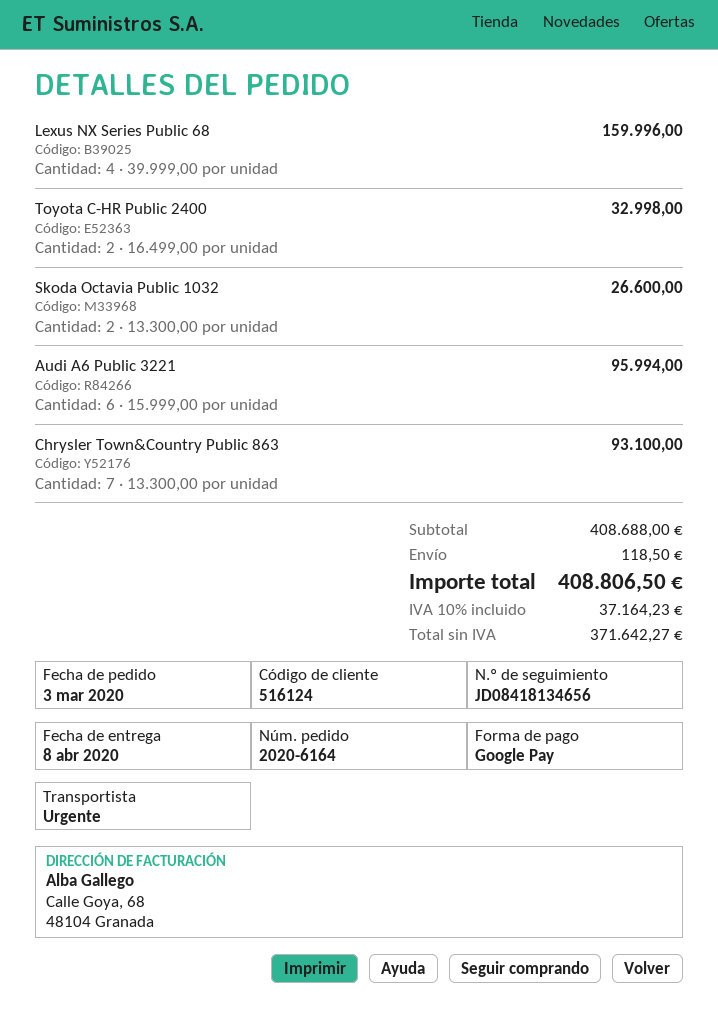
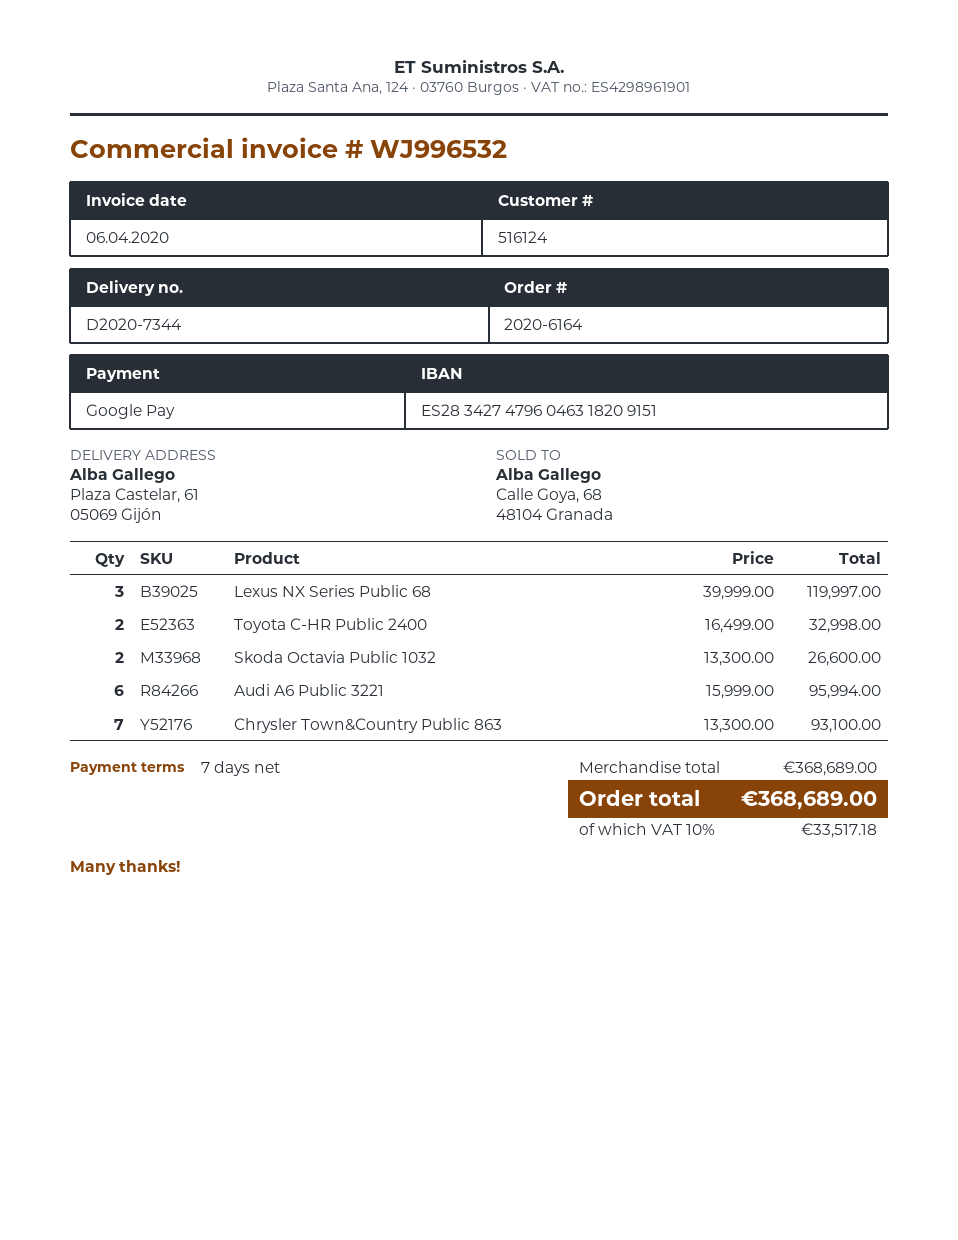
Lexus NX Series Public 68: 4 x 39999.00 = 159996.00 -> 3 x 39999.00 = 119997.00
subtotal: 408688.00 -> 368689.00
shipping: 118.50 -> none
tax: 10% = 37164.23 -> 10% = 33517.18
total: 408806.50 -> 368689.00

